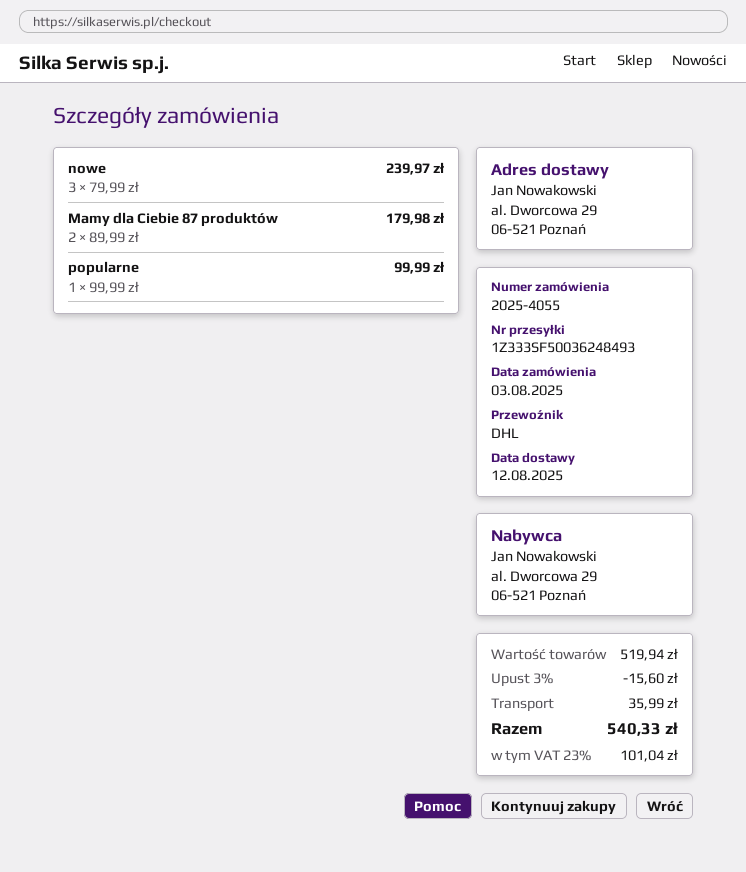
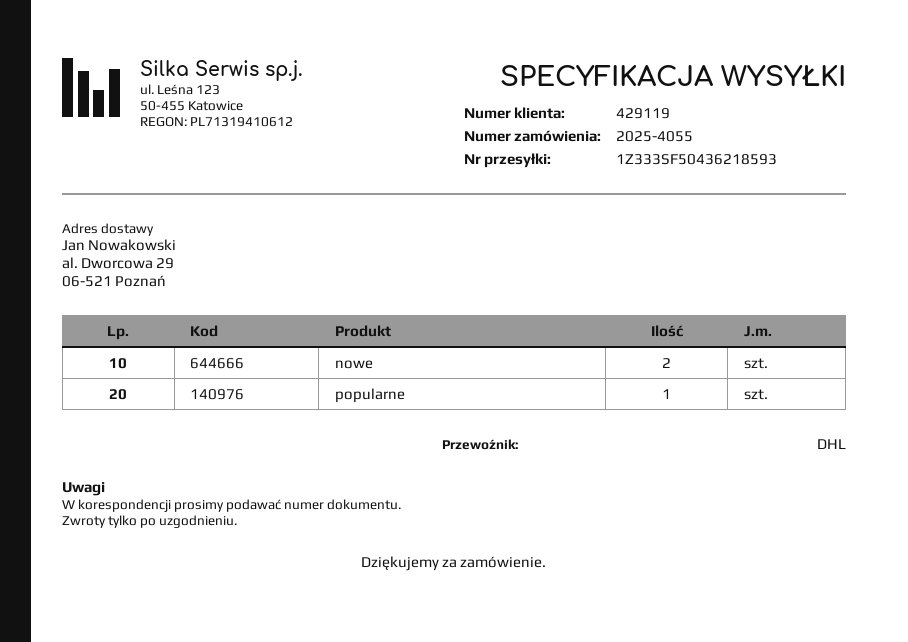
tracking number: 1Z333SF50036248493 -> 1Z333SF50436218593
nowe: 3 -> 2
Mamy dla Ciebie 87 produktów: 2 -> none

